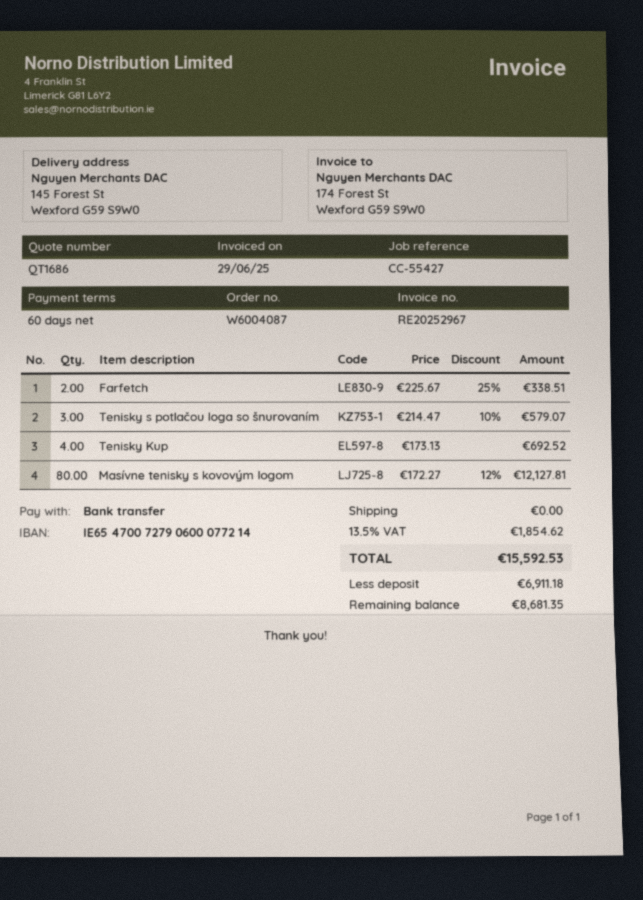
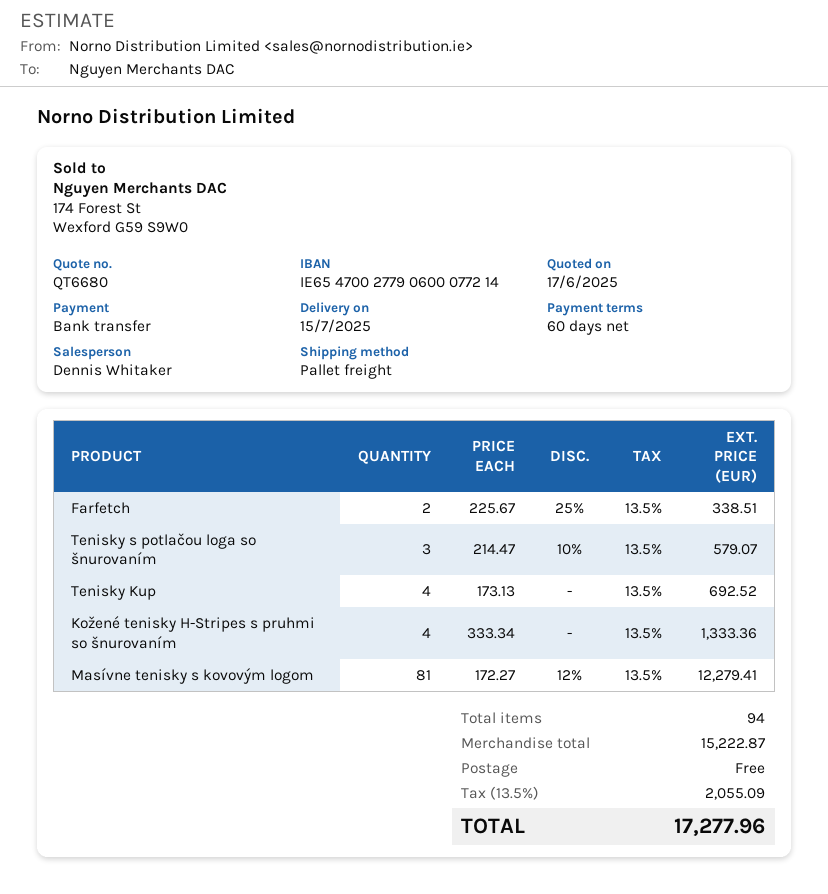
quote number: QT1686 -> QT6680
bank account: IE65470072790600077214 -> IE65470027790600077214
Masívne tenisky s kovovým logom: 80 x 172.27 - 12% = 12127.81 -> 81 x 172.27 - 12% = 12279.41
Kožené tenisky H-Stripes s pruhmi so šnurovaním: none -> 4 x 333.34 = 1333.36
tax: 13.5% = 1854.62 -> 13.5% = 2055.09
total: 15592.53 -> 17277.96

